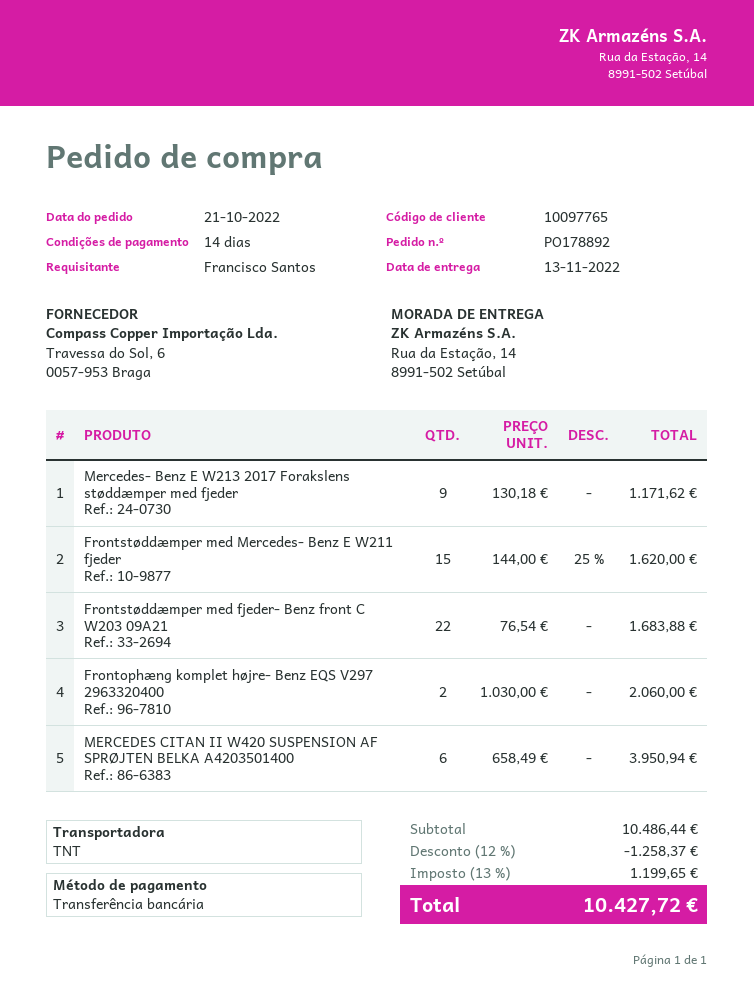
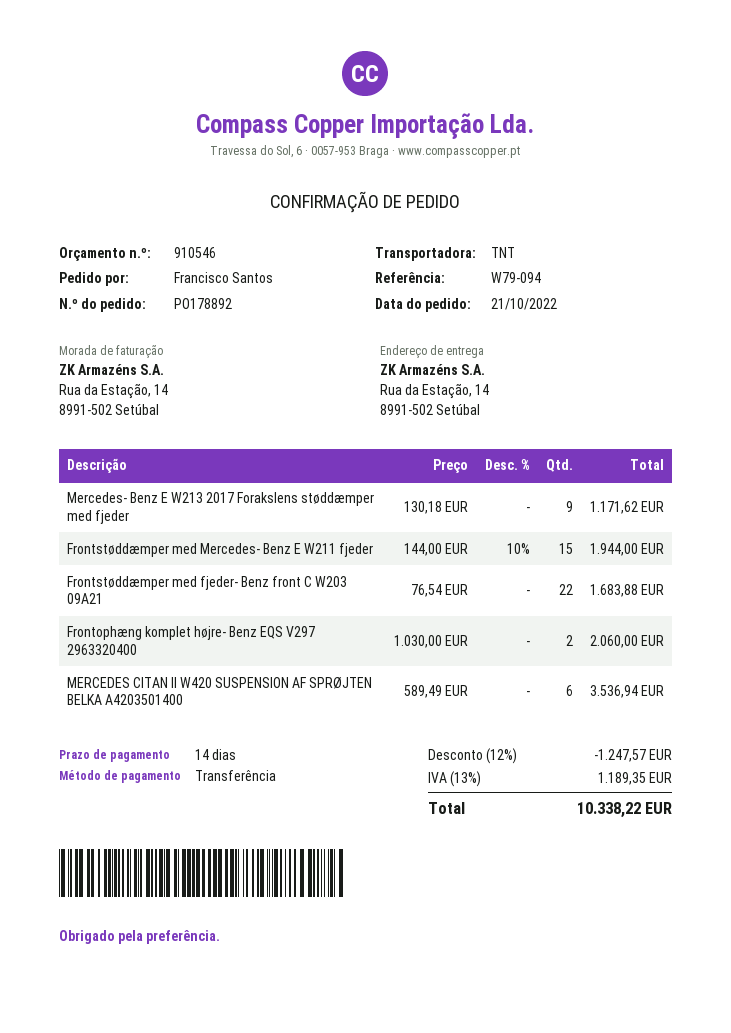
Frontstøddæmper med Mercedes- Benz E W211 fjeder: 15 x 144.00 - 25% = 1620.00 -> 15 x 144.00 - 10% = 1944.00
MERCEDES CITAN II W420 SUSPENSION AF SPRØJTEN BELKA A4203501400: 6 x 658.49 = 3950.94 -> 6 x 589.49 = 3536.94
discount: 12% = 1258.37 -> 12% = 1247.57
tax: 13% = 1199.65 -> 13% = 1189.35
total: 10427.72 -> 10338.22

